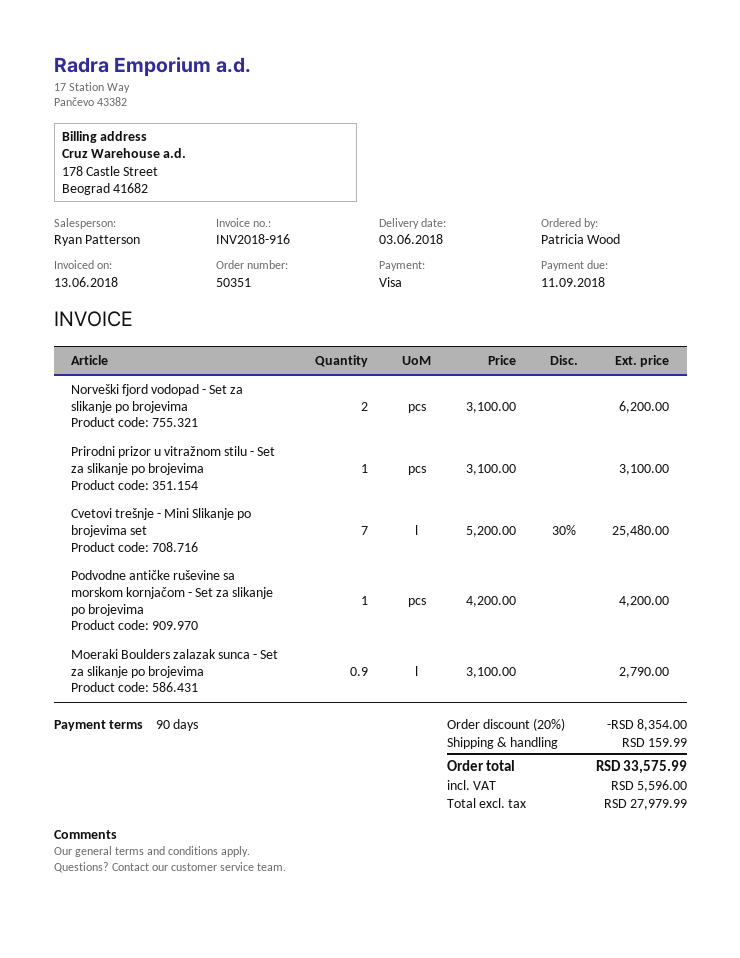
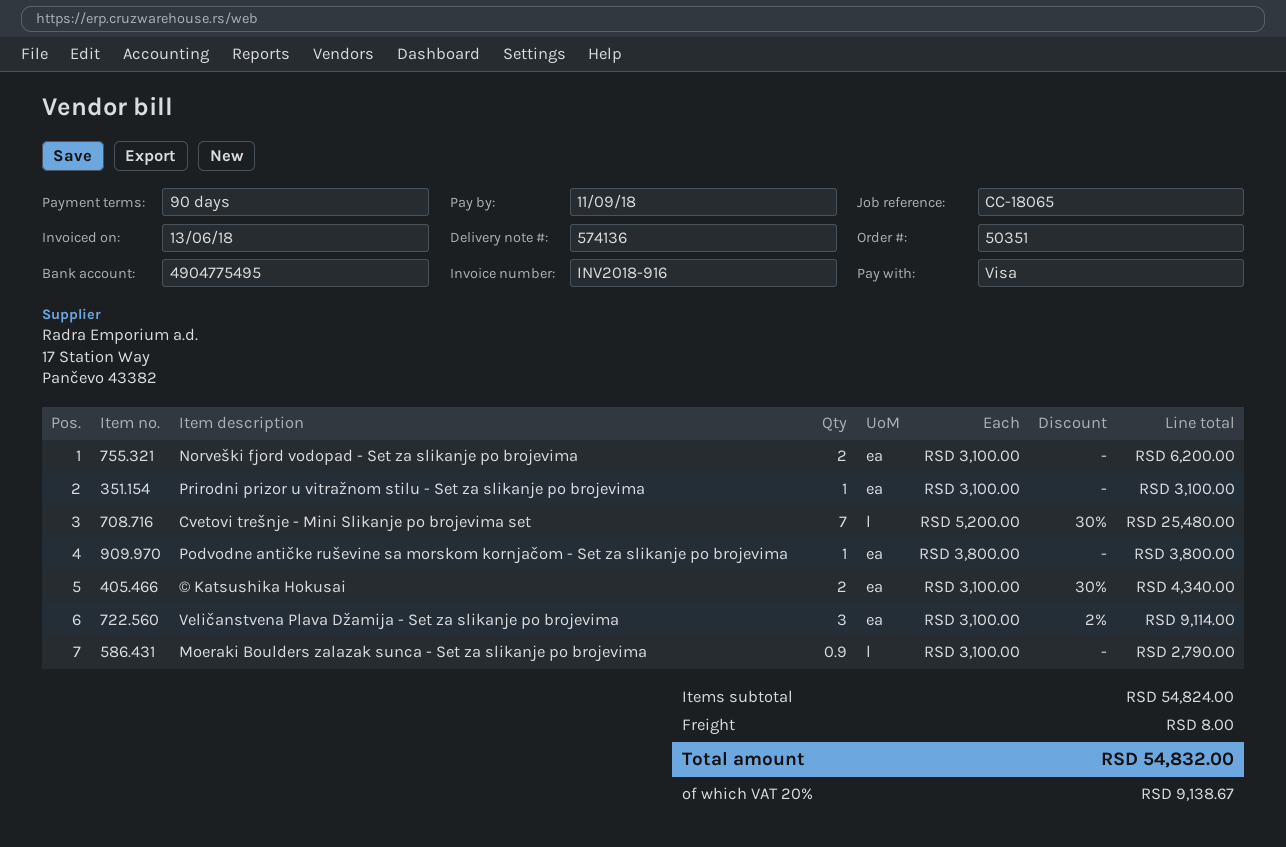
Podvodne antičke ruševine sa morskom kornjačom - Set za slikanje po brojevima: 1 x 4200.00 = 4200.00 -> 1 x 3800.00 = 3800.00
© Katsushika Hokusai: none -> 2 x 3100.00 - 30% = 4340.00
Veličanstvena Plava Džamija - Set za slikanje po brojevima: none -> 3 x 3100.00 - 2% = 9114.00
discount: 20% = 8354.00 -> none
shipping: 159.99 -> 8.00
tax: 5596.00 -> 9138.67
total: 33575.99 -> 54832.00

